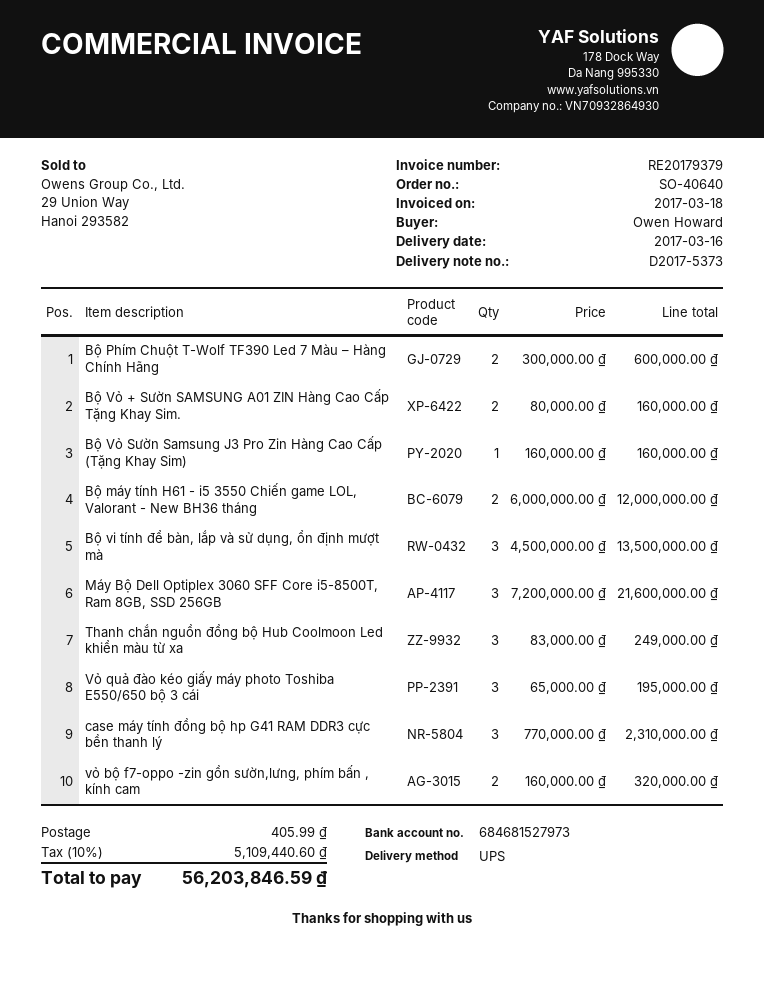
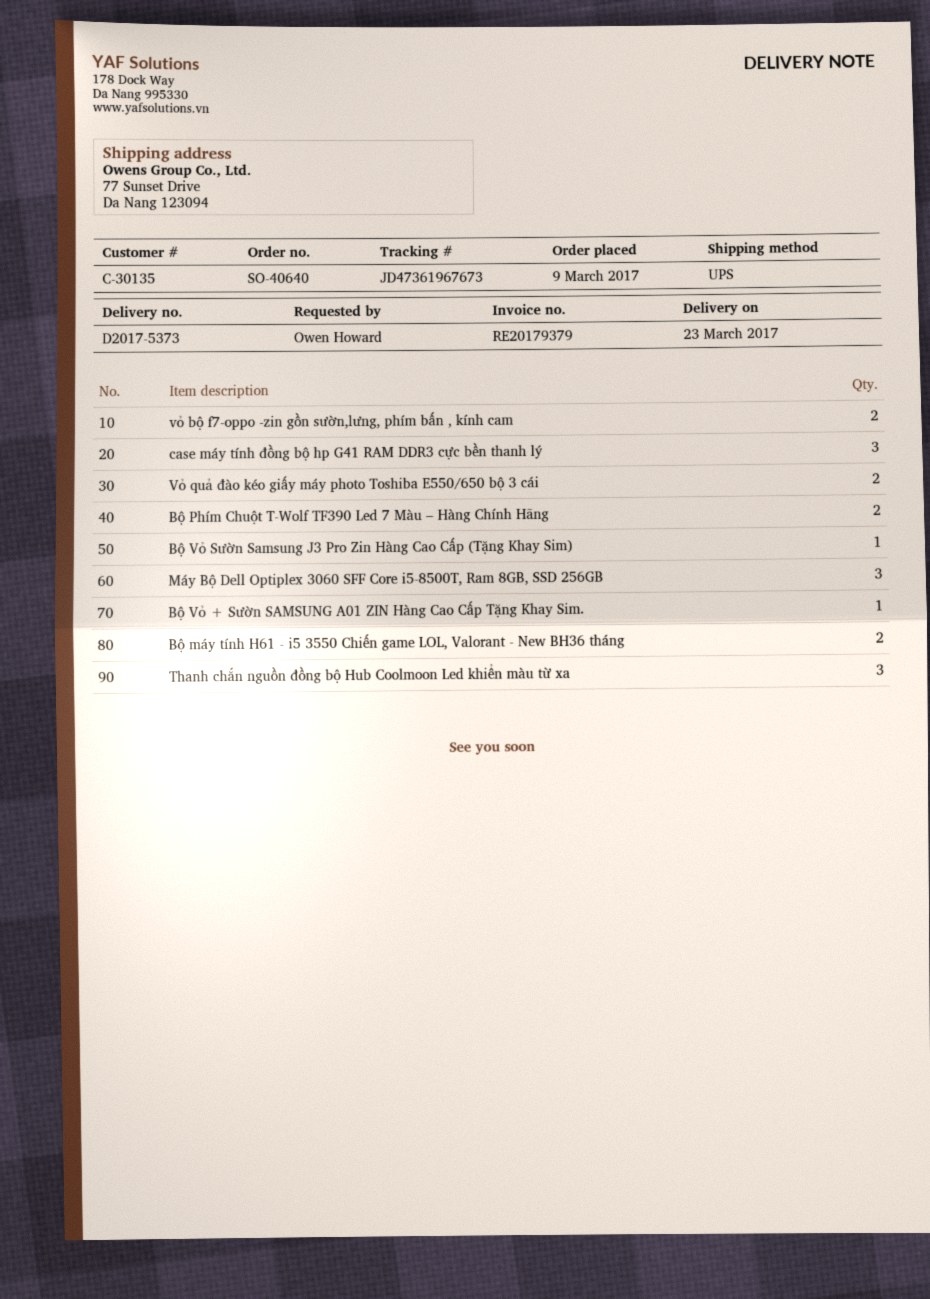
delivery date: 2017-03-16 -> 2017-03-23
Bộ Vỏ + Sườn SAMSUNG A01 ZIN Hàng Cao Cấp Tặng Khay Sim.: 2 -> 1
Bộ vi tính để bàn, lắp và sử dụng, ổn định mượt mà: 3 -> none
Vỏ quả đào kéo giấy máy photo Toshiba E550/650 bộ 3 cái: 3 -> 2

